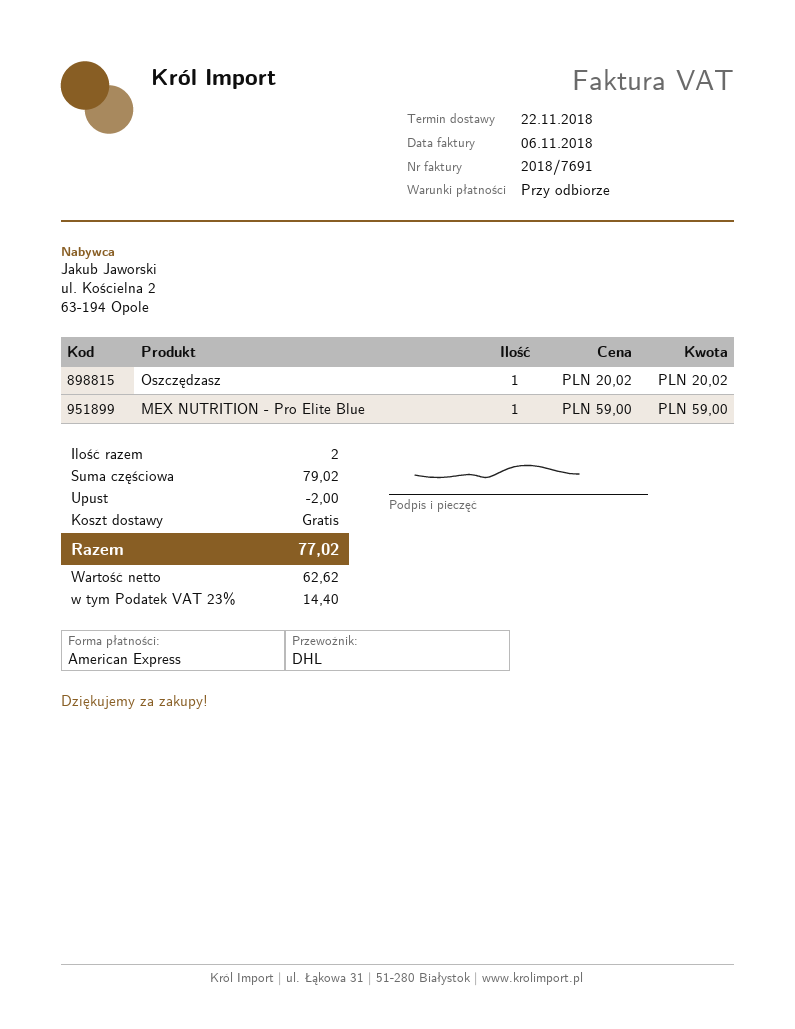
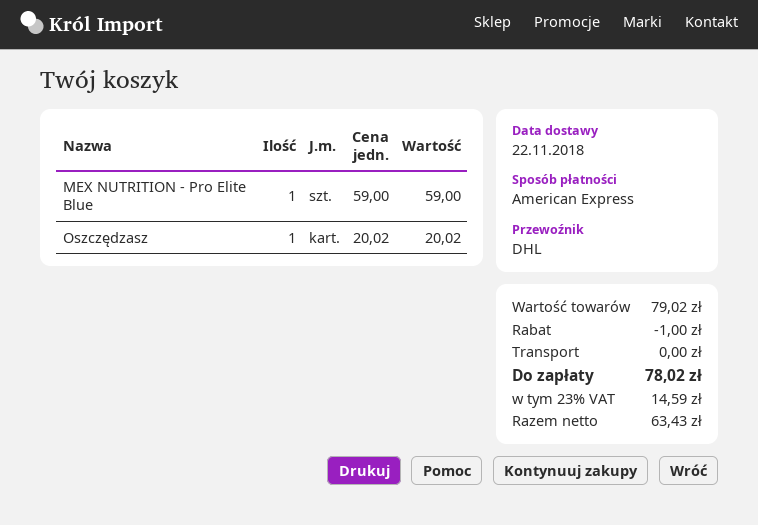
discount: 2.00 -> 1.00
net: 62.62 -> 63.43
tax: 23% = 14.40 -> 23% = 14.59
total: 77.02 -> 78.02

